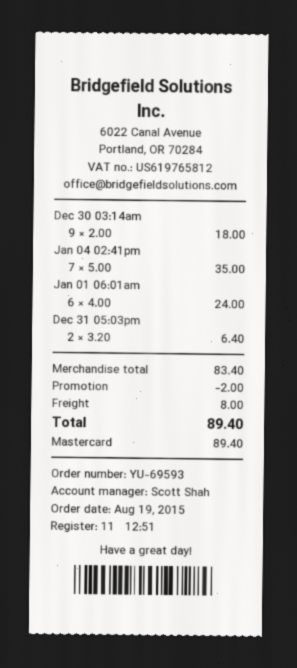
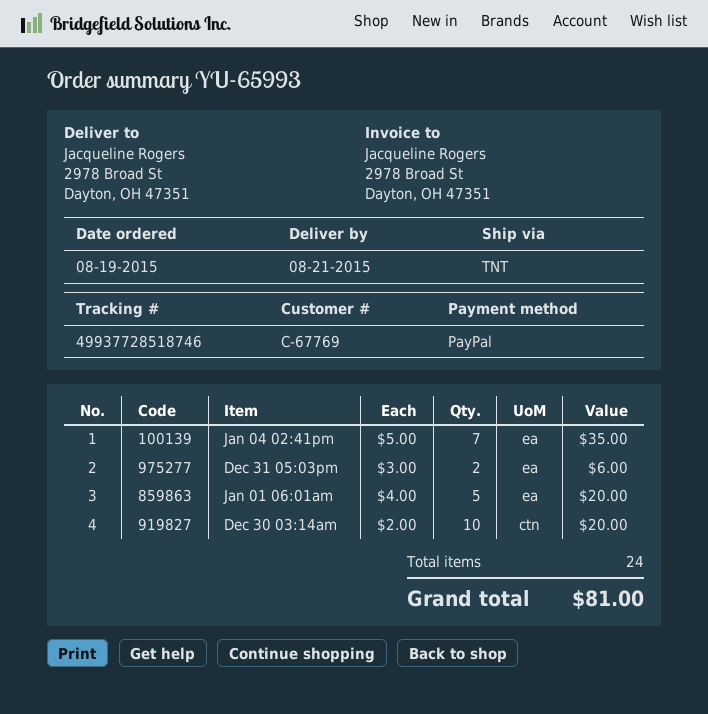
order number: YU-69593 -> YU-65993
payment method: Mastercard -> PayPal
Dec 30 03:14am: 9 x 2.00 = 18.00 -> 10 x 2.00 = 20.00
Jan 01 06:01am: 6 x 4.00 = 24.00 -> 5 x 4.00 = 20.00
Dec 31 05:03pm: 2 x 3.20 = 6.40 -> 2 x 3.00 = 6.00
discount: 2.00 -> none
shipping: 8.00 -> none
total: 89.40 -> 81.00

